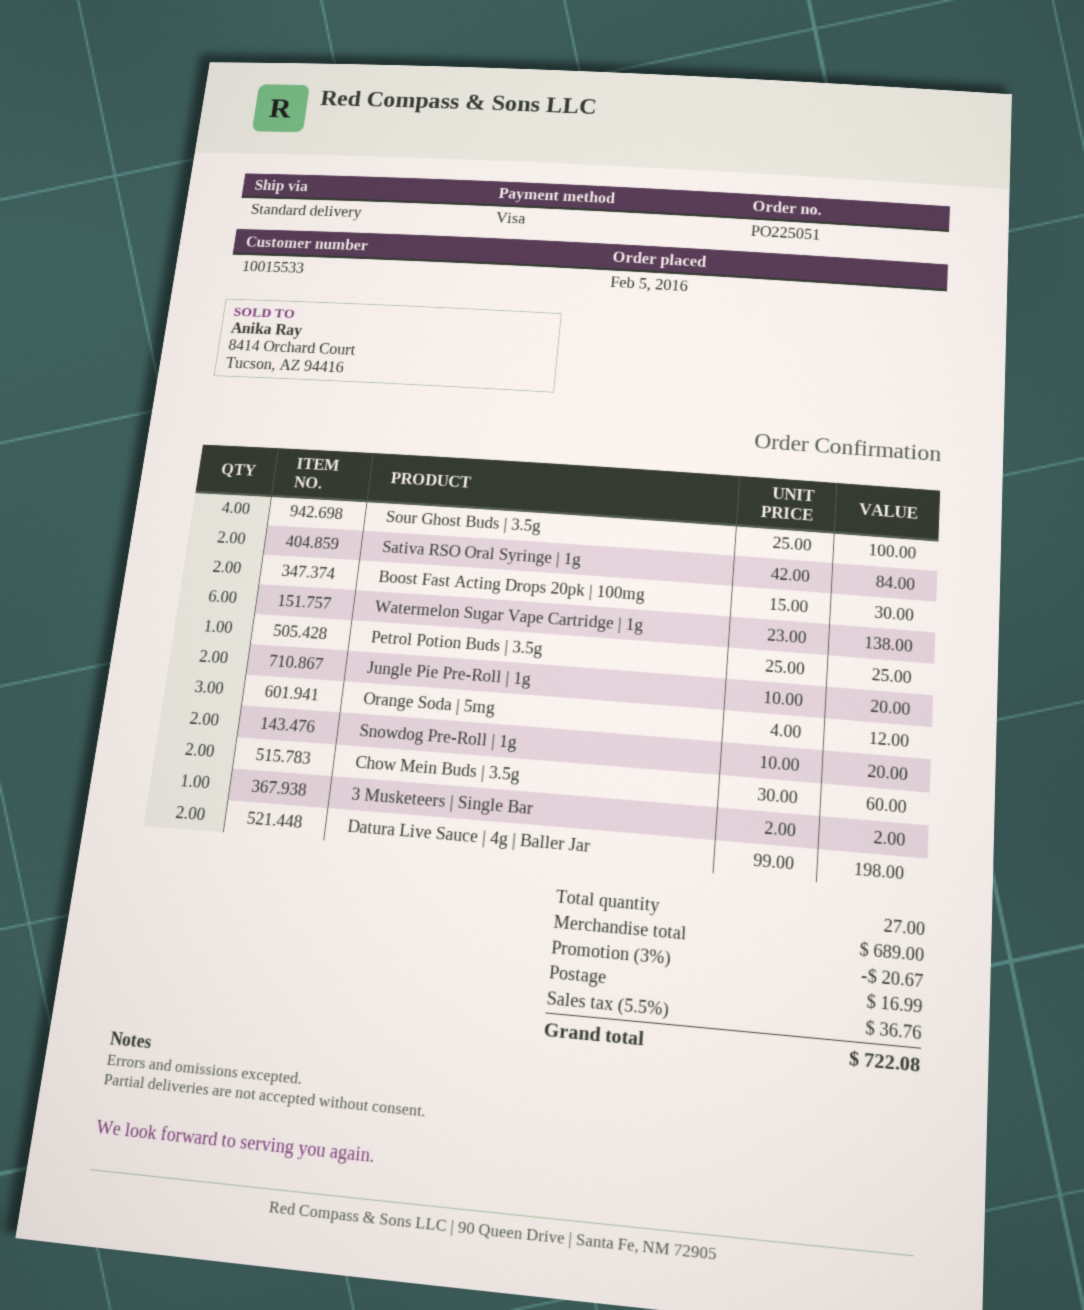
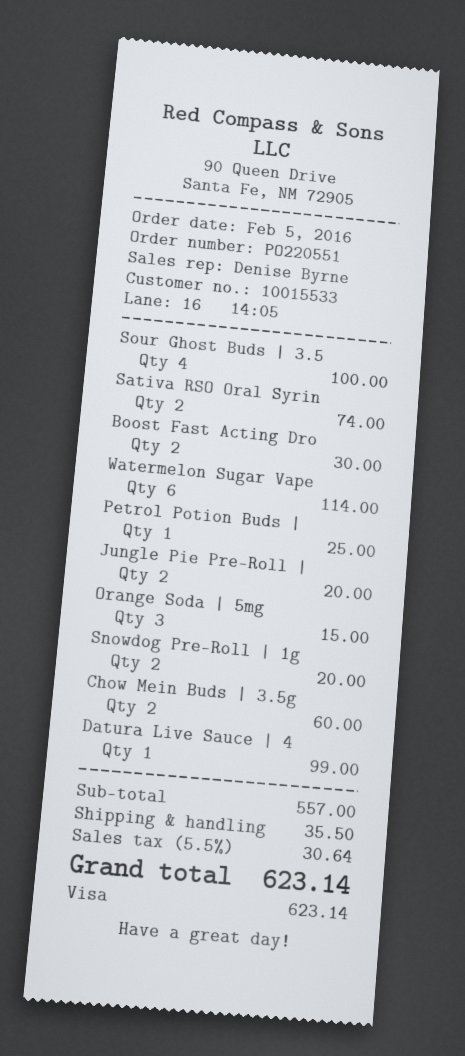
order number: PO225051 -> PO220551
Sativa RSO Oral Syringe | 1g: 2 for 84.00 -> 2 for 74.00
Watermelon Sugar Vape Cartridge | 1g: 6 for 138.00 -> 6 for 114.00
Orange Soda | 5mg: 3 for 12.00 -> 3 for 15.00
3 Musketeers | Single Bar: 1 for 2.00 -> none
Datura Live Sauce | 4g | Baller Jar: 2 for 198.00 -> 1 for 99.00
subtotal: 689.00 -> 557.00
discount: 3% = 20.67 -> none
shipping: 16.99 -> 35.50
tax: 5.5% = 36.76 -> 5.5% = 30.64
total: 722.08 -> 623.14

